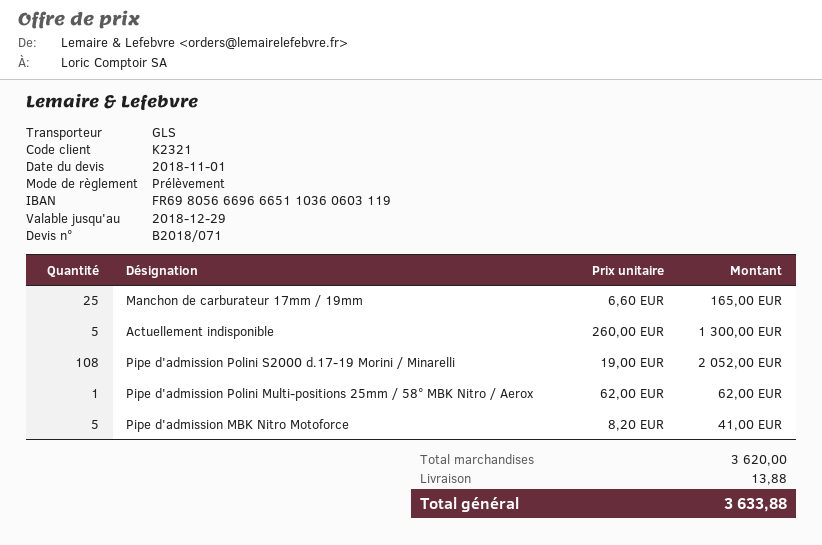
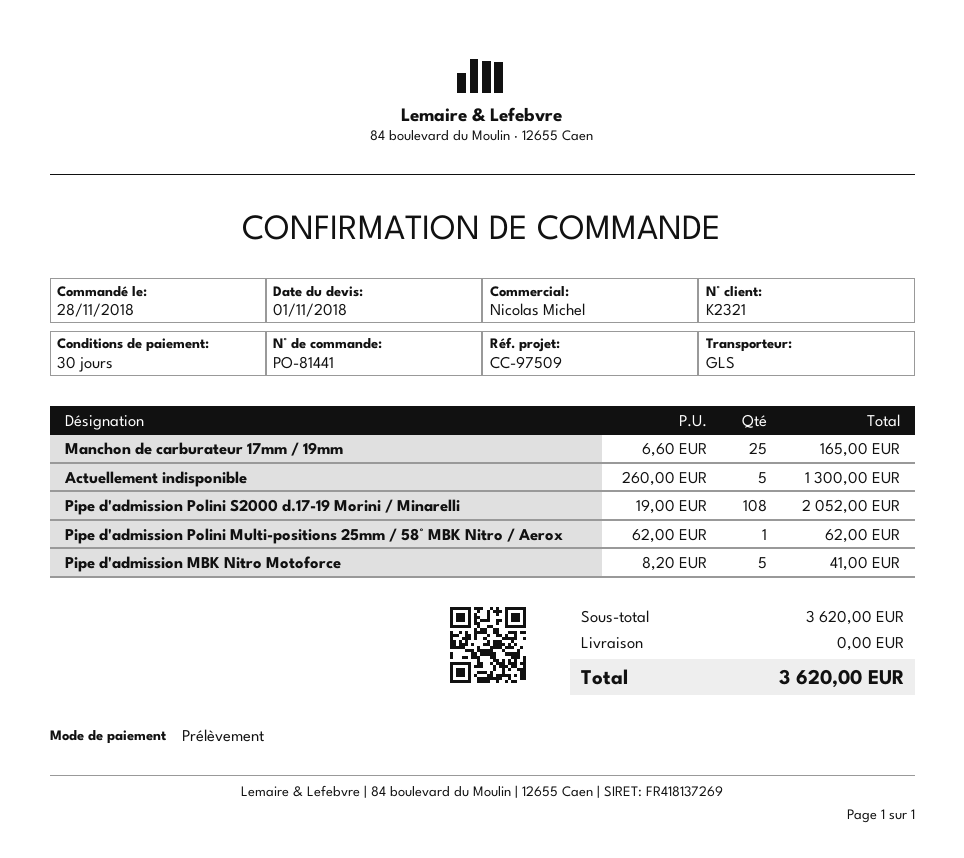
shipping: 13.88 -> 0.00
total: 3633.88 -> 3620.00

